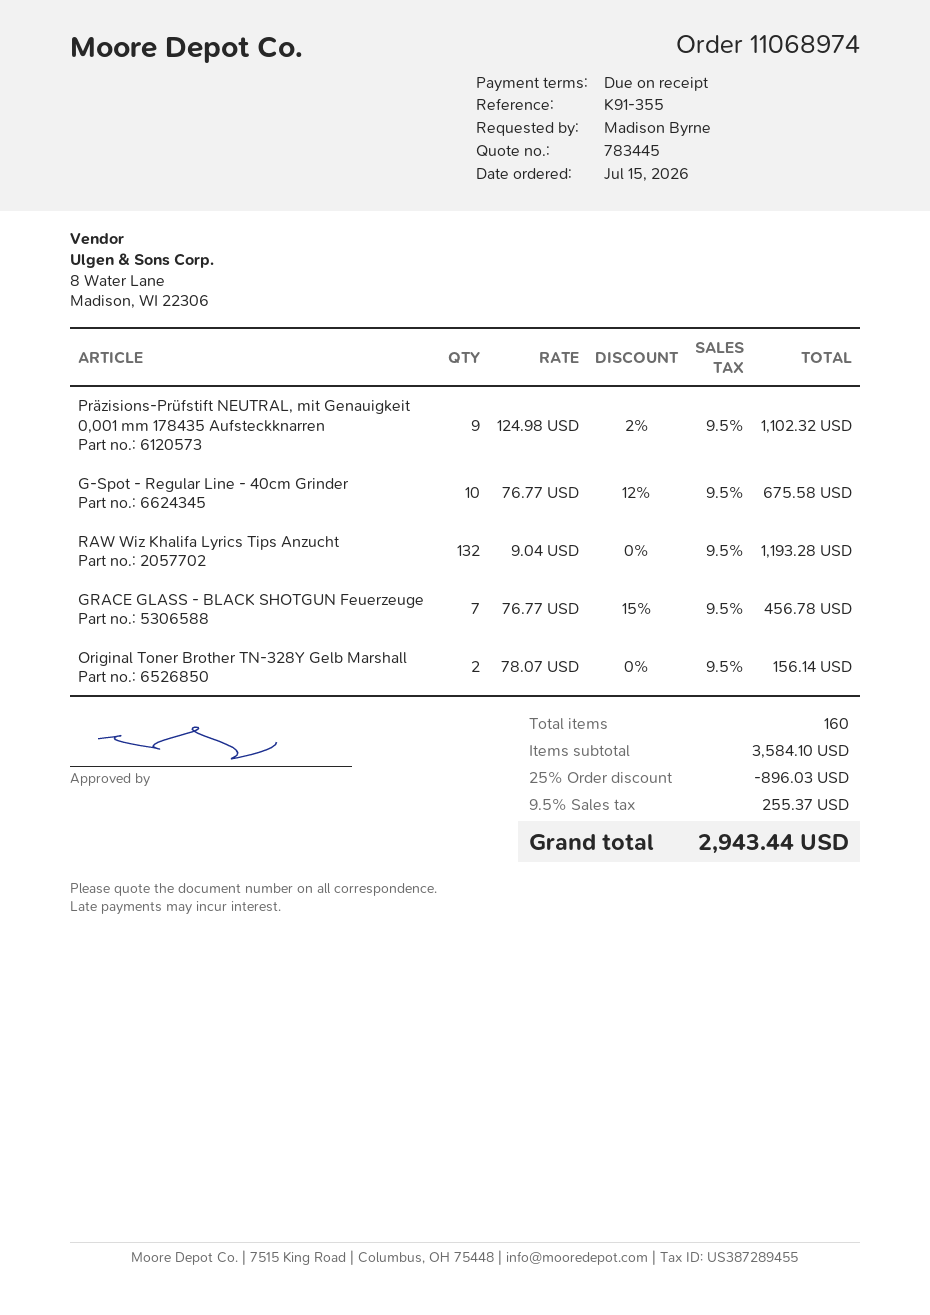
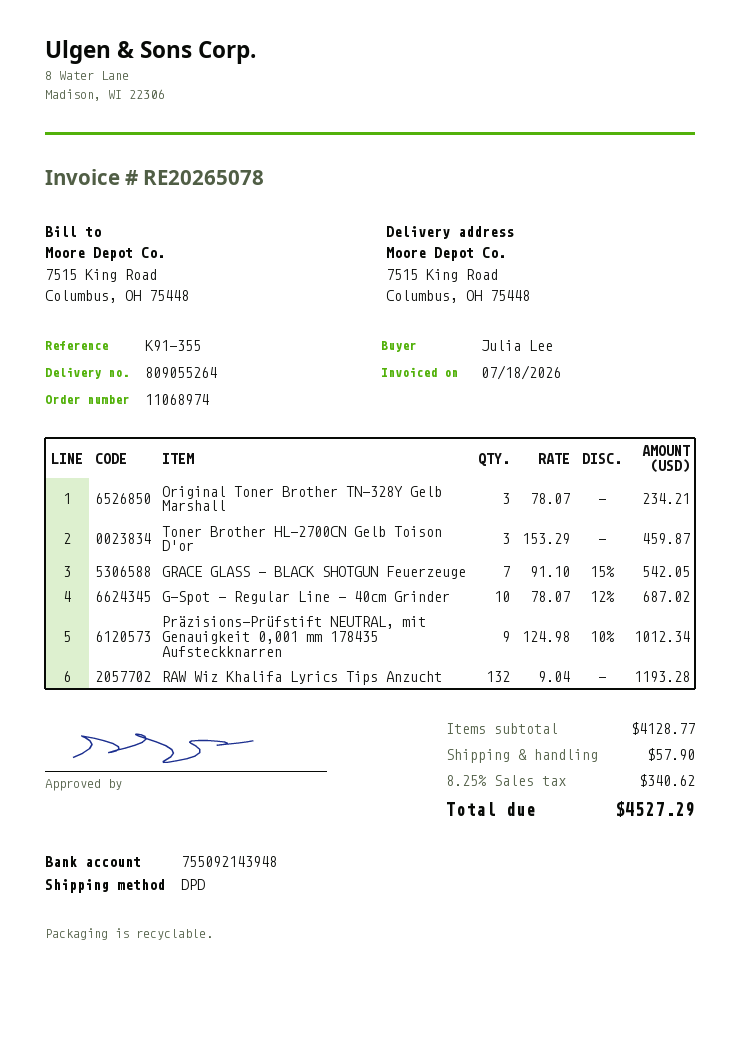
ordered by: Madison Byrne -> Julia Lee
Präzisions-Prüfstift NEUTRAL, mit Genauigkeit 0,001 mm 178435 Aufsteckknarren: 9 x 124.98 - 2% = 1102.32 -> 9 x 124.98 - 10% = 1012.34
G-Spot - Regular Line - 40cm Grinder: 10 x 76.77 - 12% = 675.58 -> 10 x 78.07 - 12% = 687.02
GRACE GLASS - BLACK SHOTGUN Feuerzeuge: 7 x 76.77 - 15% = 456.78 -> 7 x 91.10 - 15% = 542.05
Original Toner Brother TN-328Y Gelb Marshall: 2 x 78.07 = 156.14 -> 3 x 78.07 = 234.21
Toner Brother HL-2700CN Gelb Toison D'or: none -> 3 x 153.29 = 459.87
subtotal: 3584.10 -> 4128.77
discount: 25% = 896.03 -> none
shipping: none -> 57.90
tax: 9.5% = 255.37 -> 8.25% = 340.62
total: 2943.44 -> 4527.29

